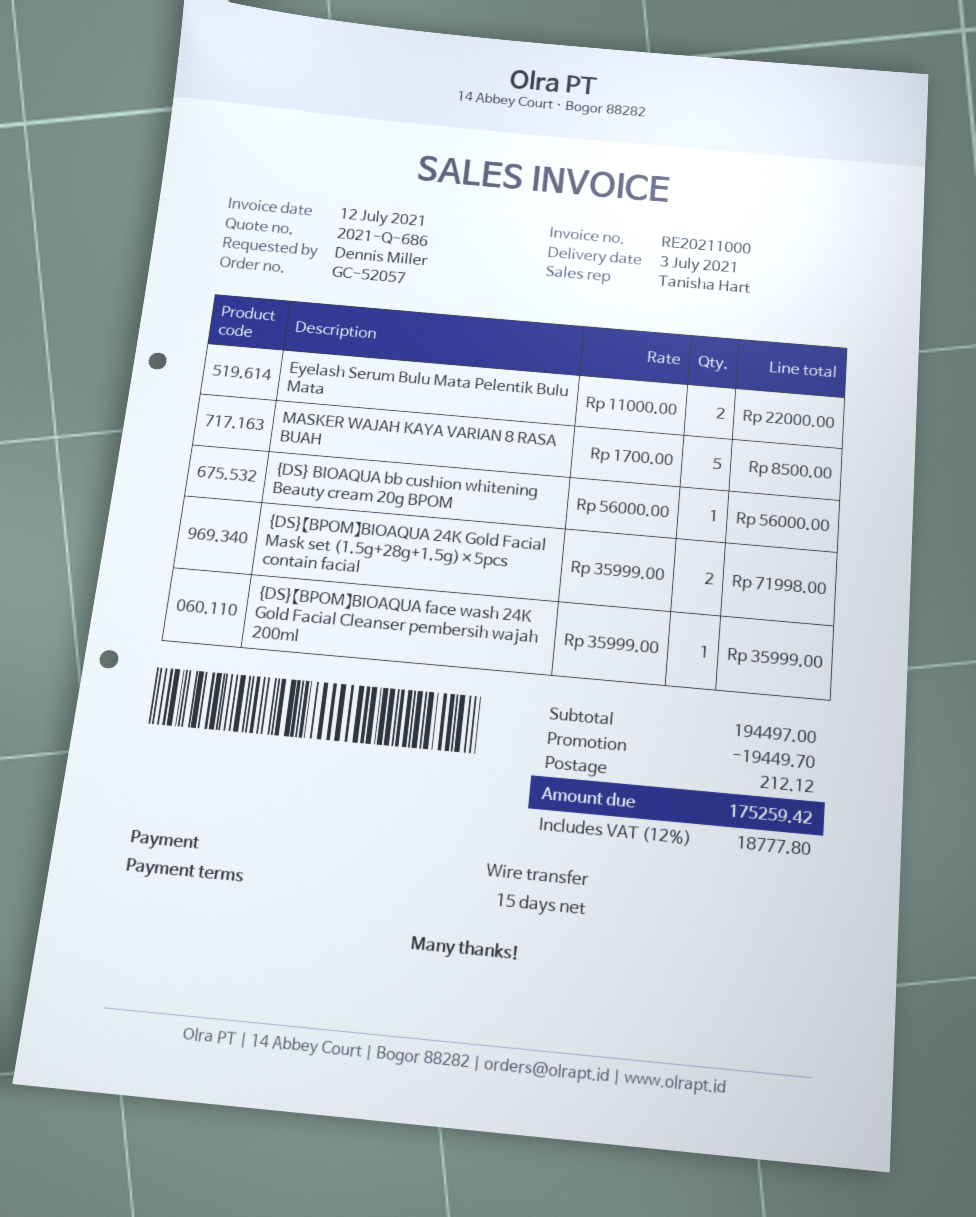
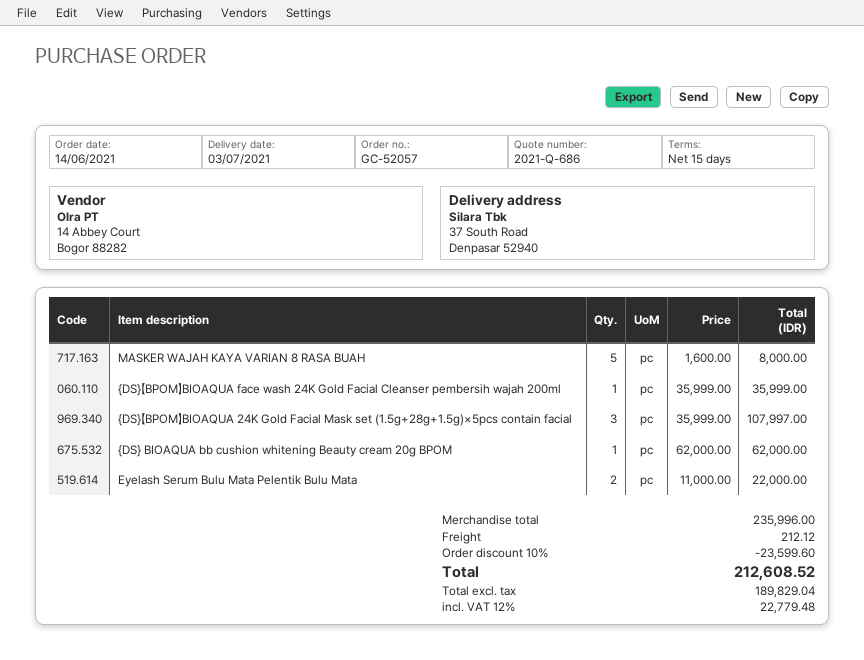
MASKER WAJAH KAYA VARIAN 8 RASA BUAH: 5 x 1700.00 = 8500.00 -> 5 x 1600.00 = 8000.00
{DS} BIOAQUA bb cushion whitening Beauty cream 20g BPOM: 1 x 56000.00 = 56000.00 -> 1 x 62000.00 = 62000.00
{DS}【BPOM】BIOAQUA 24K Gold Facial Mask set (1.5g+28g+1.5g)×5pcs contain facial: 2 x 35999.00 = 71998.00 -> 3 x 35999.00 = 107997.00
subtotal: 194497.00 -> 235996.00
discount: 19449.70 -> 23599.60
tax: 12% = 18777.80 -> 12% = 22779.48
total: 175259.42 -> 212608.52

